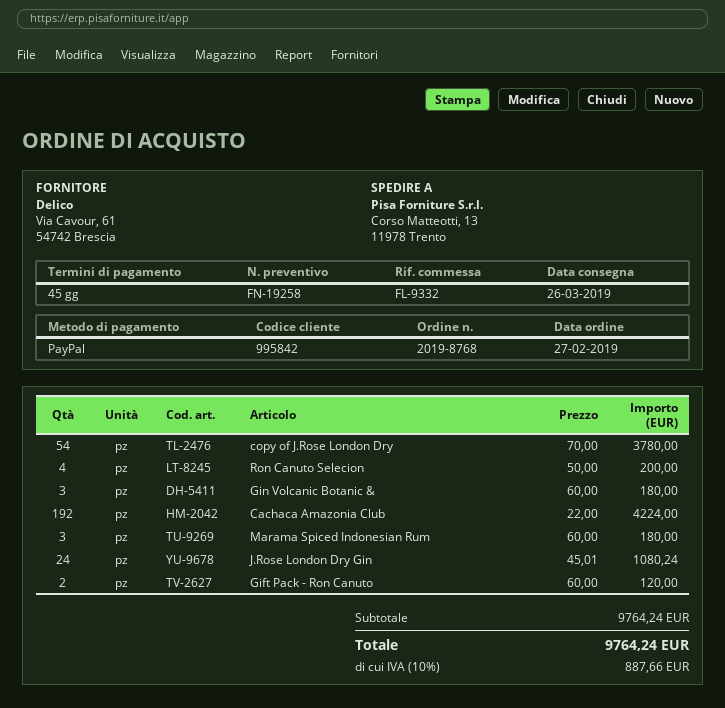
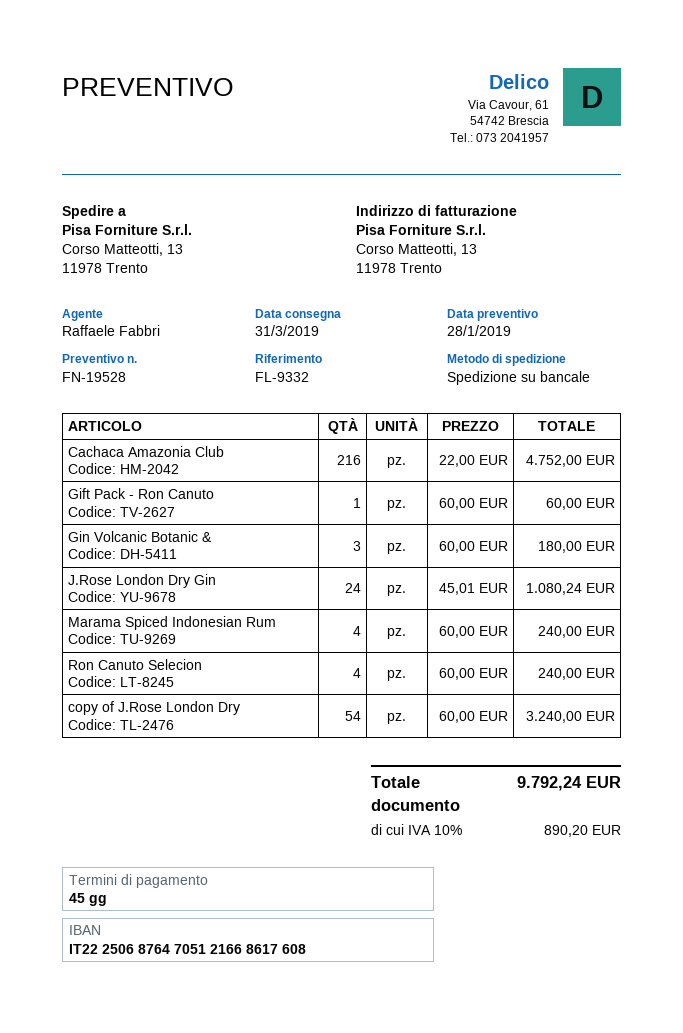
quote number: FN-19258 -> FN-19528
delivery date: 2019-03-26 -> 2019-03-31
copy of J.Rose London Dry: 54 x 70.00 = 3780.00 -> 54 x 60.00 = 3240.00
Ron Canuto Selecion: 4 x 50.00 = 200.00 -> 4 x 60.00 = 240.00
Cachaca Amazonia Club: 192 x 22.00 = 4224.00 -> 216 x 22.00 = 4752.00
Marama Spiced Indonesian Rum: 3 x 60.00 = 180.00 -> 4 x 60.00 = 240.00
Gift Pack - Ron Canuto: 2 x 60.00 = 120.00 -> 1 x 60.00 = 60.00
tax: 10% = 887.66 -> 10% = 890.20
total: 9764.24 -> 9792.24

